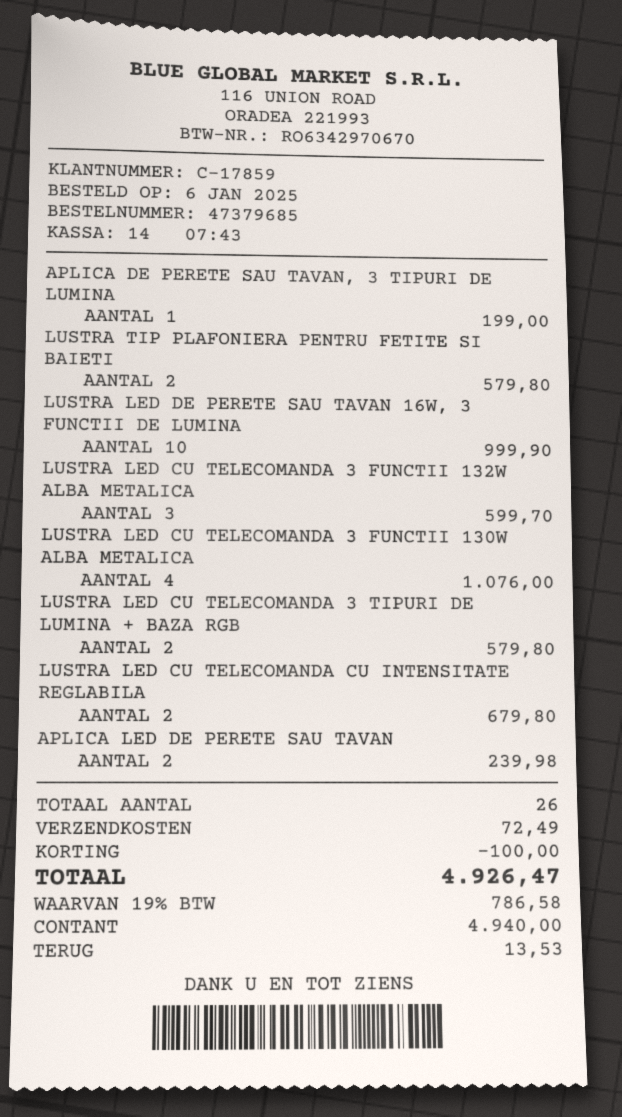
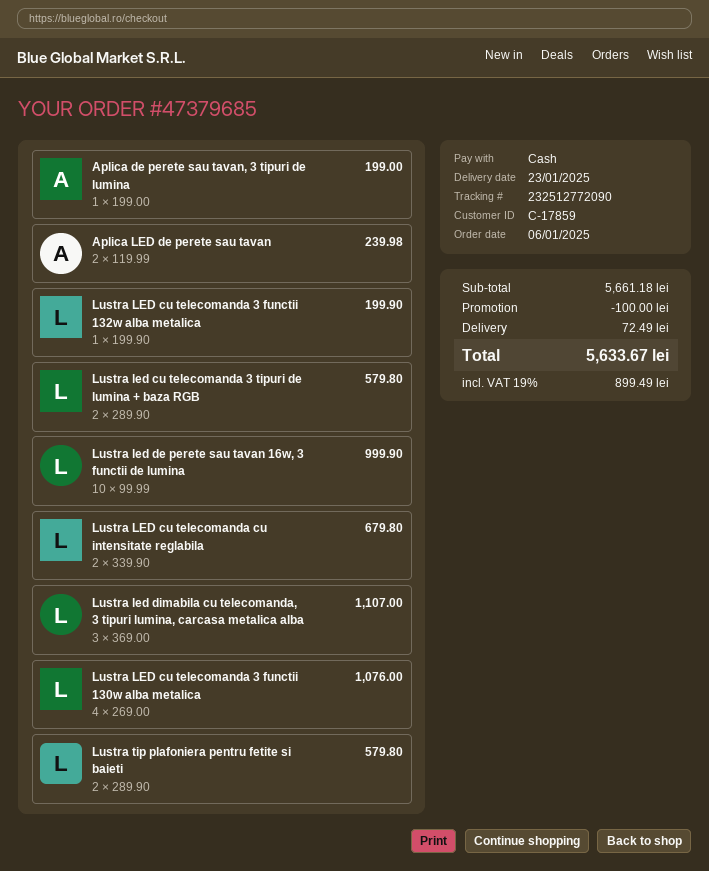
LUSTRA LED CU TELECOMANDA 3 FUNCTII 132W ALBA METALICA: 3 for 599.70 -> 1 for 199.90
Lustra led dimabila cu telecomanda, 3 tipuri lumina, carcasa metalica alba: none -> 3 for 1107.00
tax: 19% = 786.58 -> 19% = 899.49
total: 4926.47 -> 5633.67

